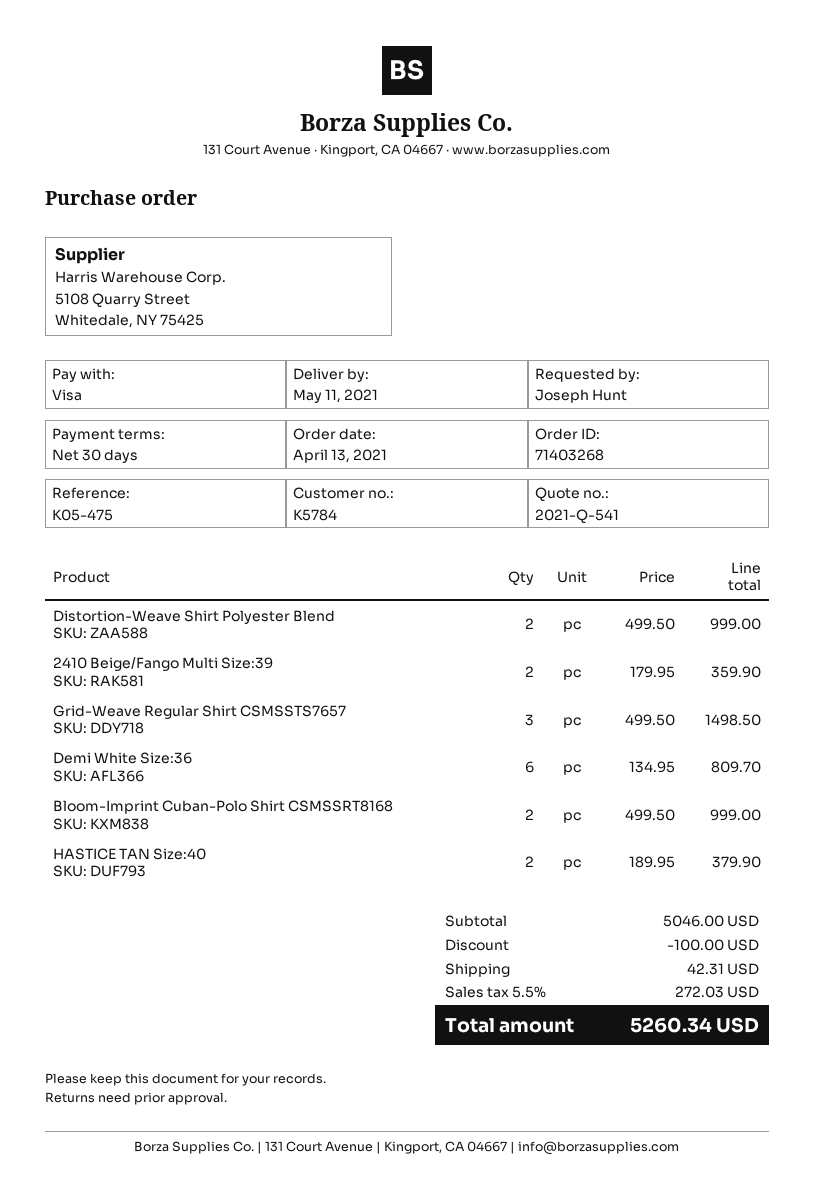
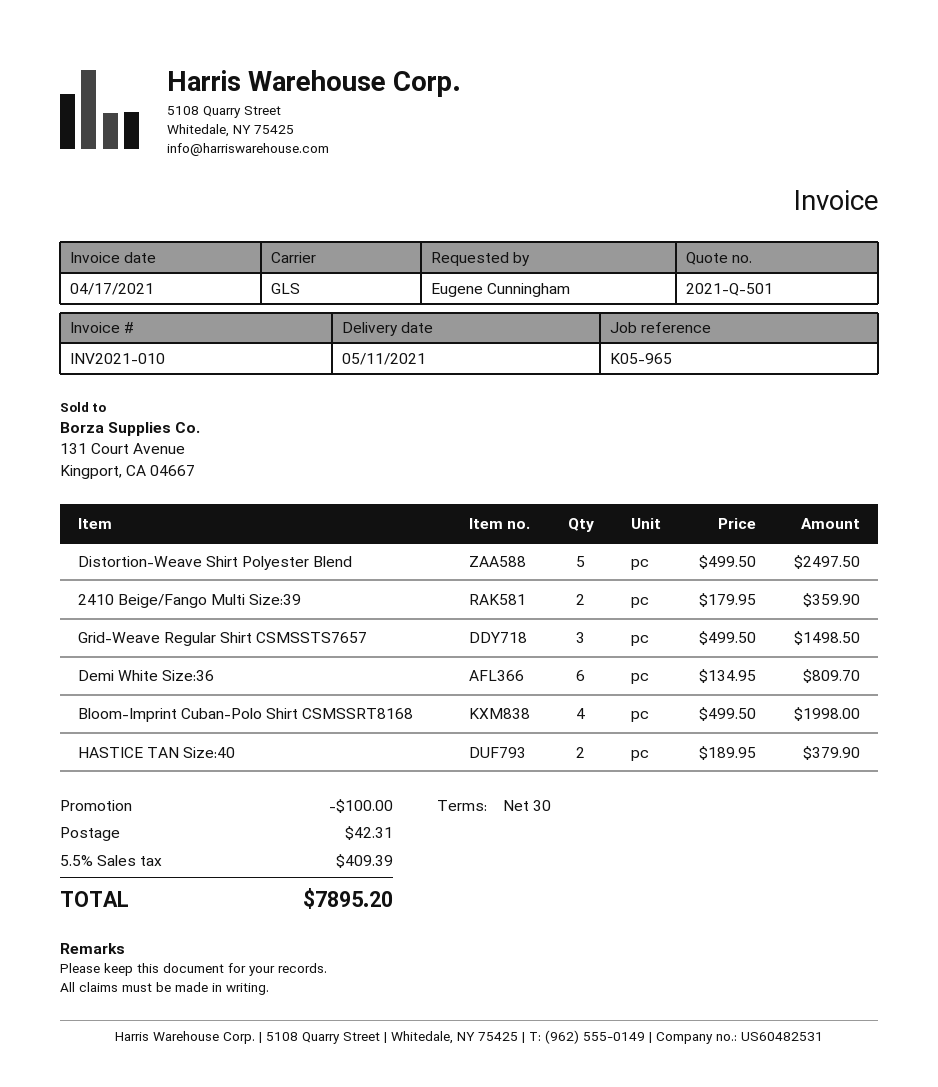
quote number: 2021-Q-541 -> 2021-Q-501
reference: K05-475 -> K05-965
ordered by: Joseph Hunt -> Eugene Cunningham
Distortion-Weave Shirt Polyester Blend: 2 x 499.50 = 999.00 -> 5 x 499.50 = 2497.50
Bloom-Imprint Cuban-Polo Shirt CSMSSRT8168: 2 x 499.50 = 999.00 -> 4 x 499.50 = 1998.00
tax: 5.5% = 272.03 -> 5.5% = 409.39
total: 5260.34 -> 7895.20

